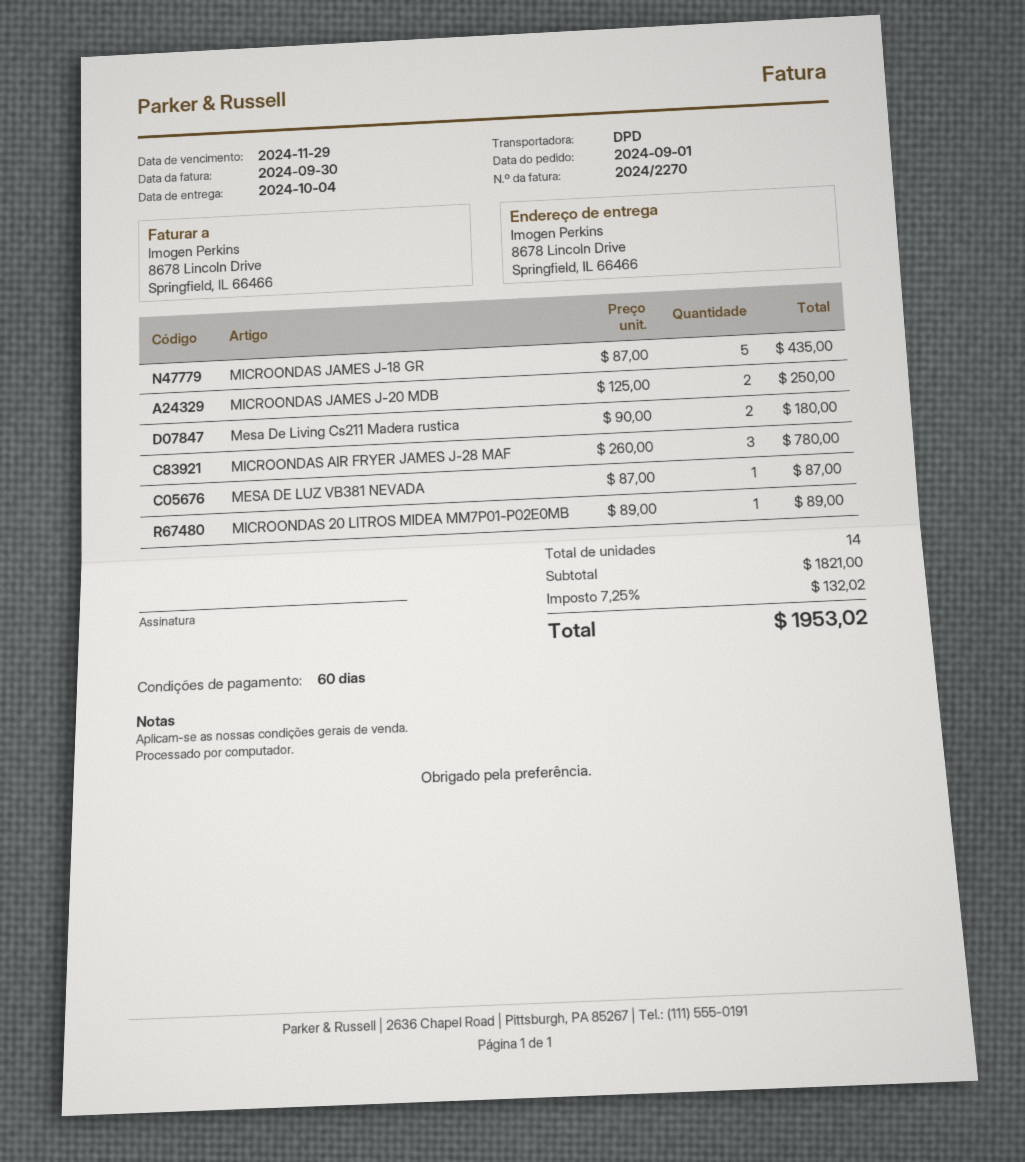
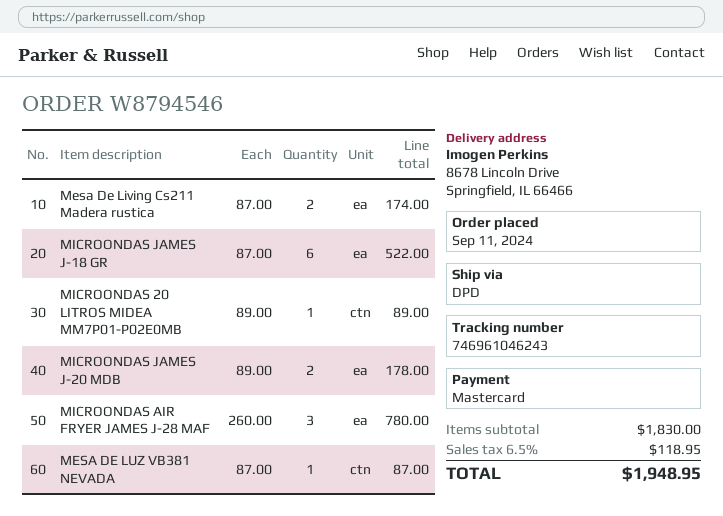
order date: 2024-09-01 -> 2024-09-11
MICROONDAS JAMES J-18 GR: 5 x 87.00 = 435.00 -> 6 x 87.00 = 522.00
MICROONDAS JAMES J-20 MDB: 2 x 125.00 = 250.00 -> 2 x 89.00 = 178.00
Mesa De Living Cs211 Madera rustica: 2 x 90.00 = 180.00 -> 2 x 87.00 = 174.00
subtotal: 1821.00 -> 1830.00
tax: 7.25% = 132.02 -> 6.5% = 118.95
total: 1953.02 -> 1948.95

